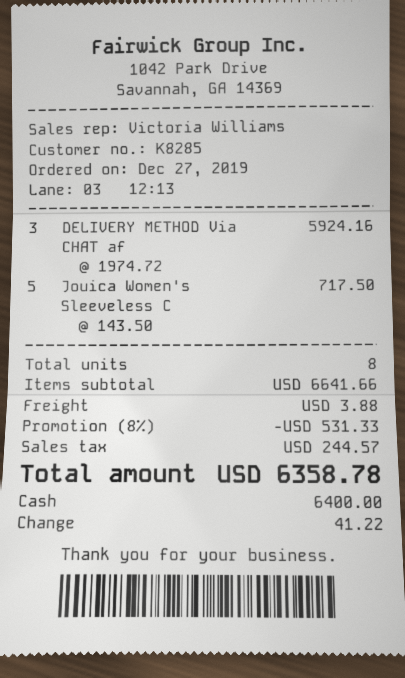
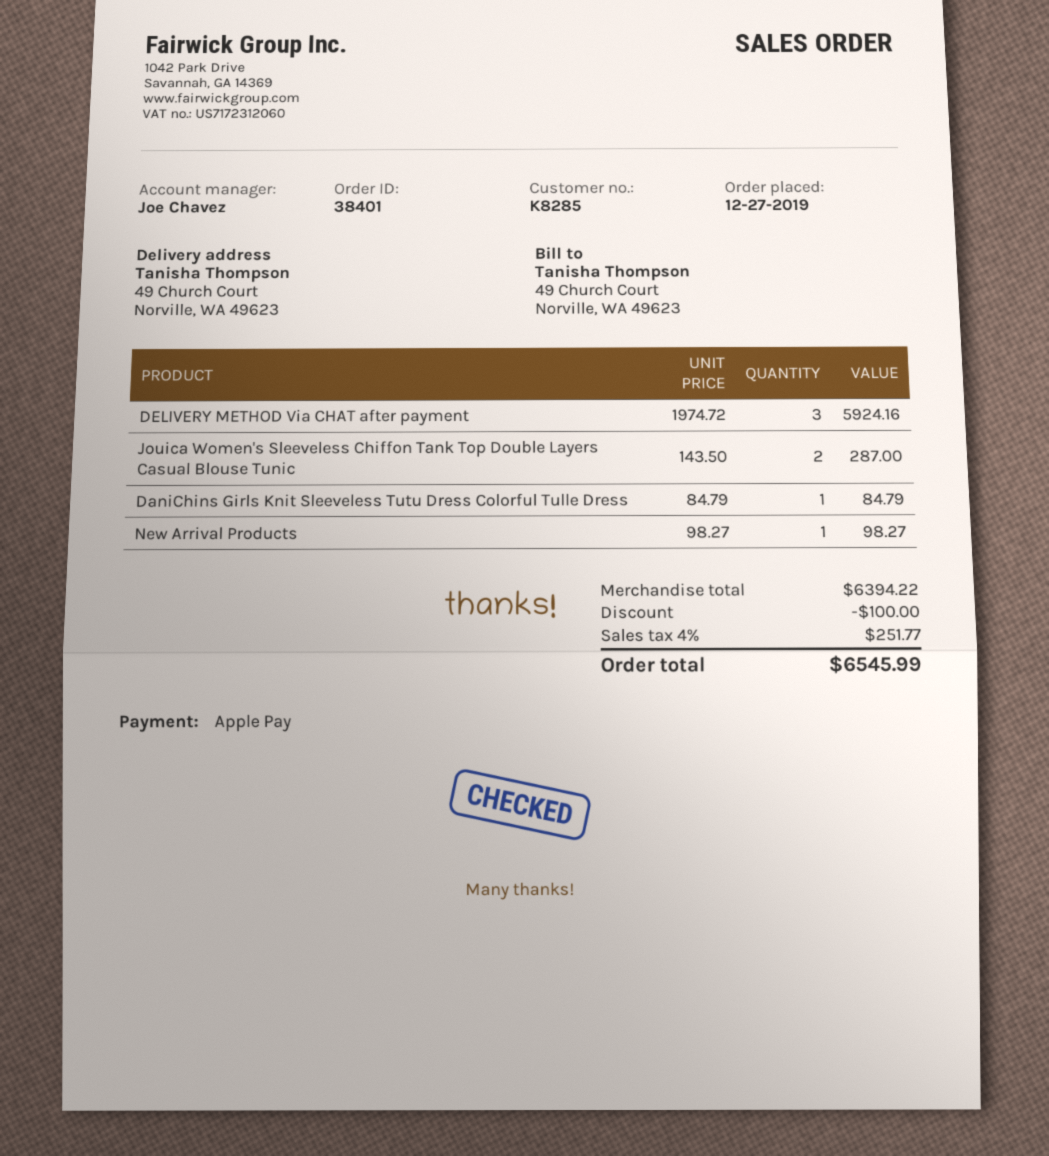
sales rep: Victoria Williams -> Joe Chavez
payment method: cash -> Apple Pay
Jouica Women's Sleeveless C: 5 x 143.50 = 717.50 -> 2 x 143.50 = 287.00
DaniChins Girls Knit Sleeveless Tutu Dress Colorful Tulle Dress: none -> 1 x 84.79 = 84.79
New Arrival Products: none -> 1 x 98.27 = 98.27
subtotal: 6641.66 -> 6394.22
discount: 531.33 -> 100.00
shipping: 3.88 -> none
tax: 244.57 -> 251.77
total: 6358.78 -> 6545.99

